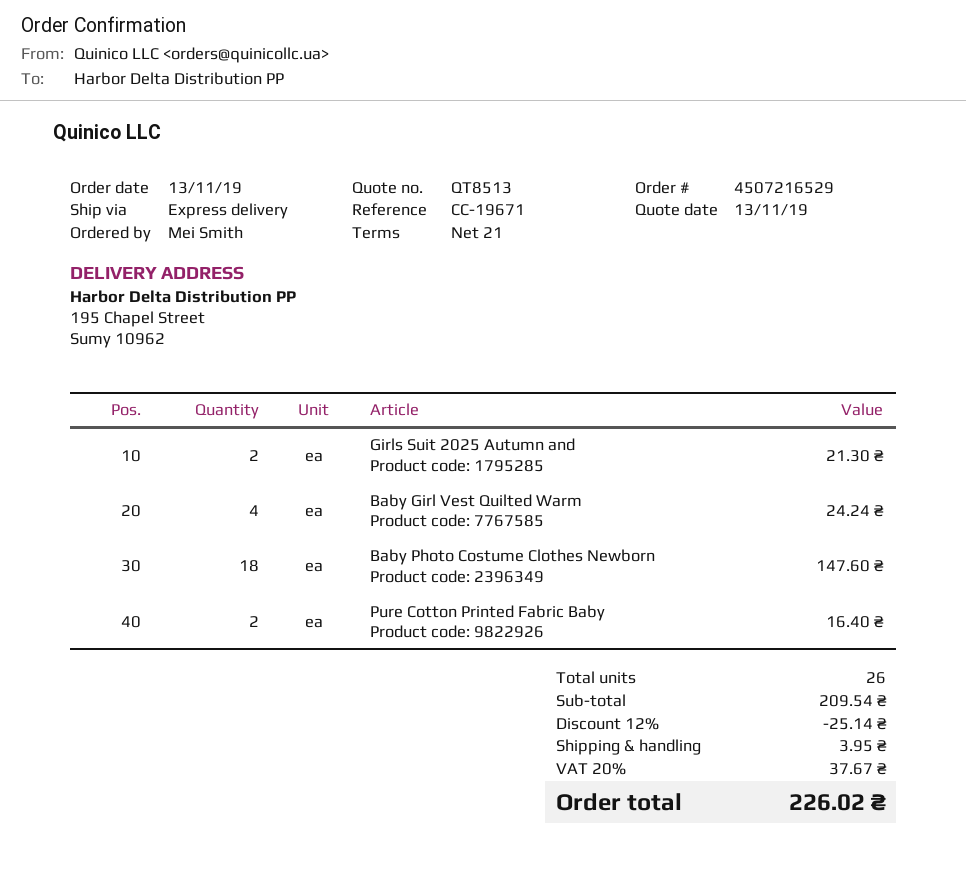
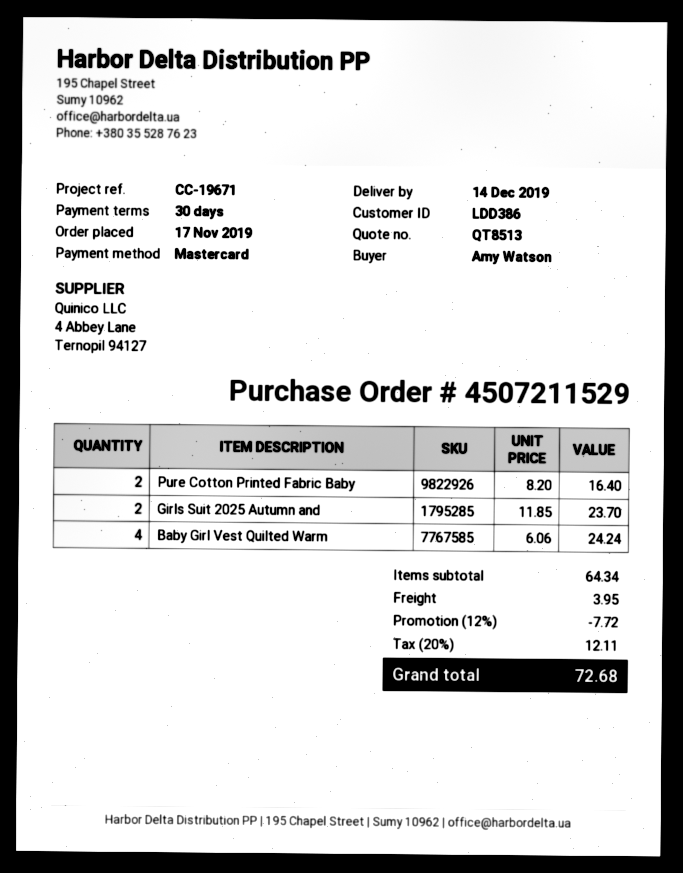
order number: 4507216529 -> 4507211529
order date: 2019-11-13 -> 2019-11-17
payment terms: 21 days -> 30 days
ordered by: Mei Smith -> Amy Watson
Girls Suit 2025 Autumn and: 2 for 21.30 -> 2 for 23.70
Baby Photo Costume Clothes Newborn: 18 for 147.60 -> none
subtotal: 209.54 -> 64.34
discount: 12% = 25.14 -> 12% = 7.72
tax: 20% = 37.67 -> 20% = 12.11
total: 226.02 -> 72.68

